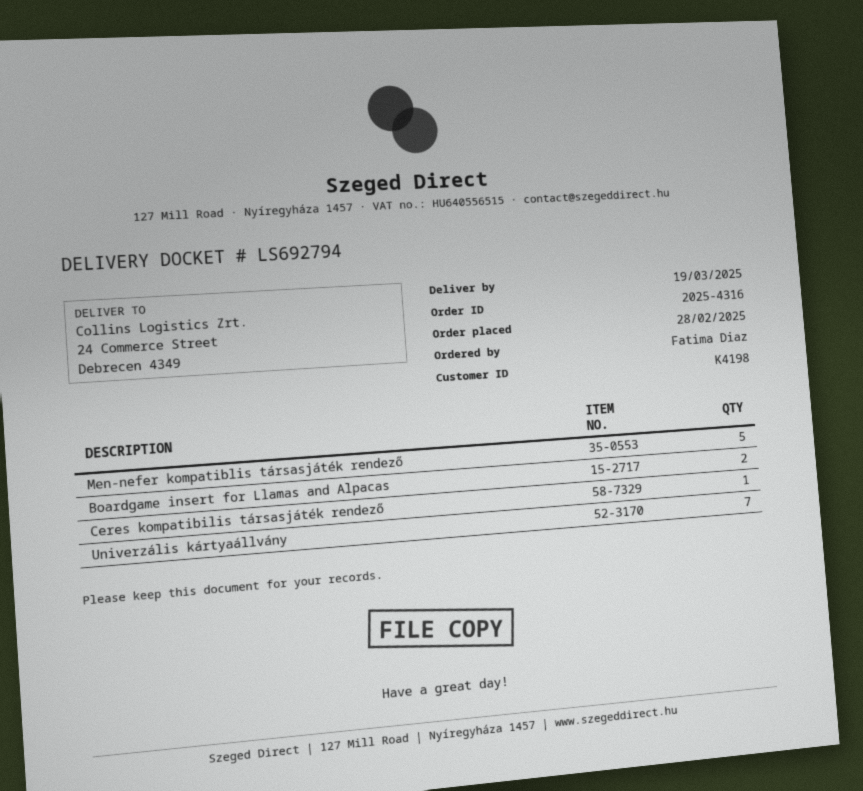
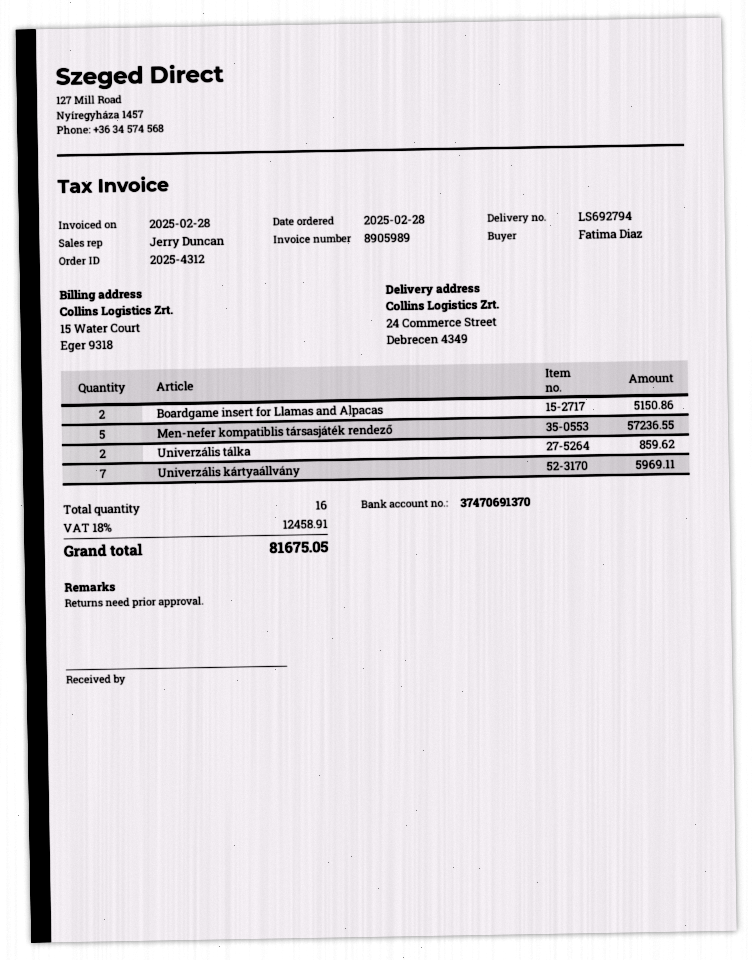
order number: 2025-4316 -> 2025-4312
Ceres kompatibilis társasjáték rendező: 1 -> none
Univerzális tálka: none -> 2

